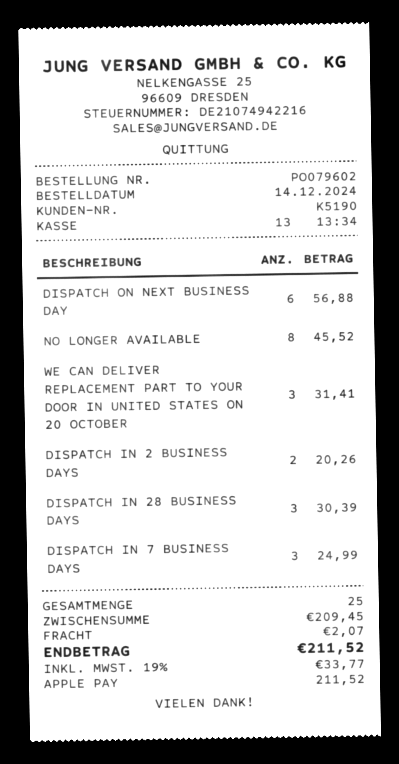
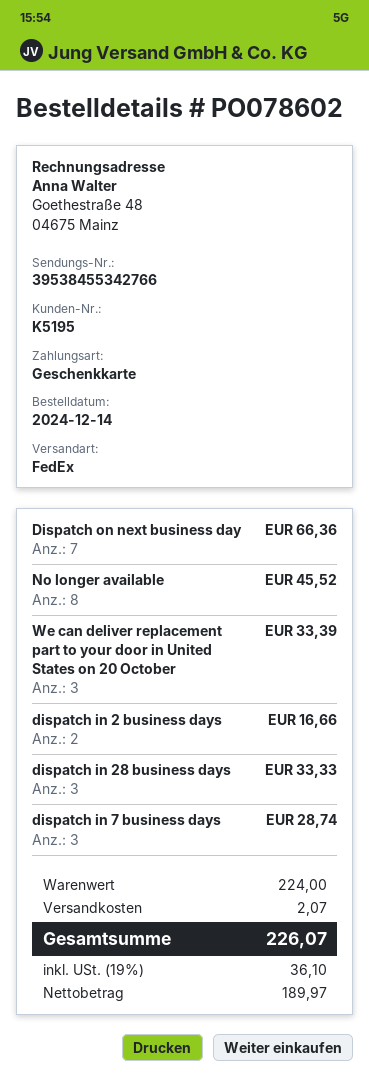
order number: PO079602 -> PO078602
customer number: K5190 -> K5195
payment method: Apple Pay -> gift card
DISPATCH ON NEXT BUSINESS DAY: 6 for 56.88 -> 7 for 66.36
WE CAN DELIVER REPLACEMENT PART TO YOUR DOOR IN UNITED STATES ON 20 OCTOBER: 3 for 31.41 -> 3 for 33.39
DISPATCH IN 2 BUSINESS DAYS: 2 for 20.26 -> 2 for 16.66
DISPATCH IN 28 BUSINESS DAYS: 3 for 30.39 -> 3 for 33.33
DISPATCH IN 7 BUSINESS DAYS: 3 for 24.99 -> 3 for 28.74
subtotal: 209.45 -> 224.00
tax: 19% = 33.77 -> 19% = 36.10
total: 211.52 -> 226.07

